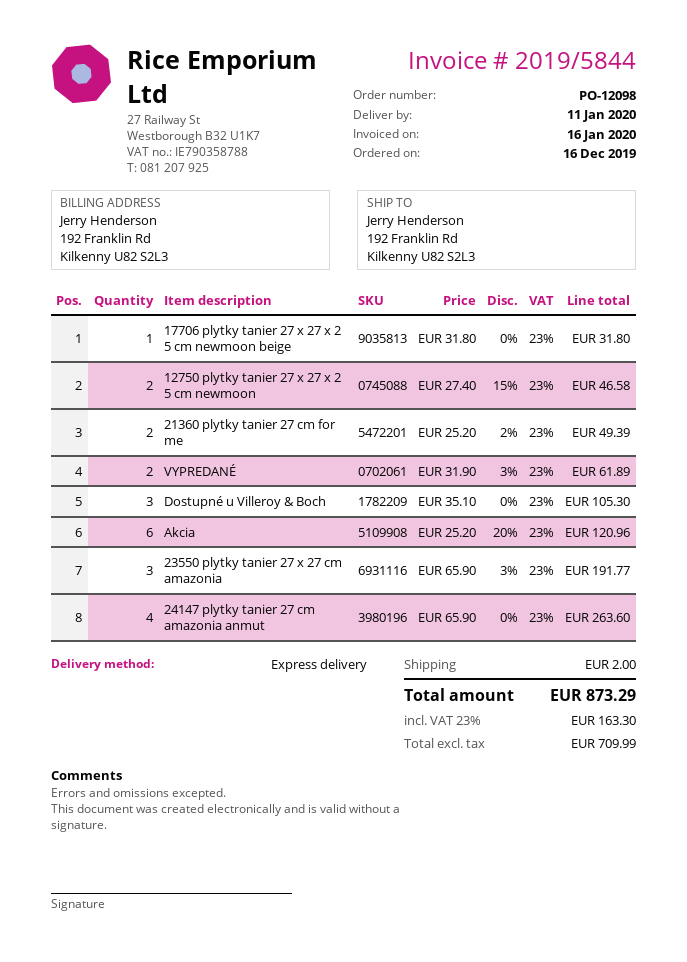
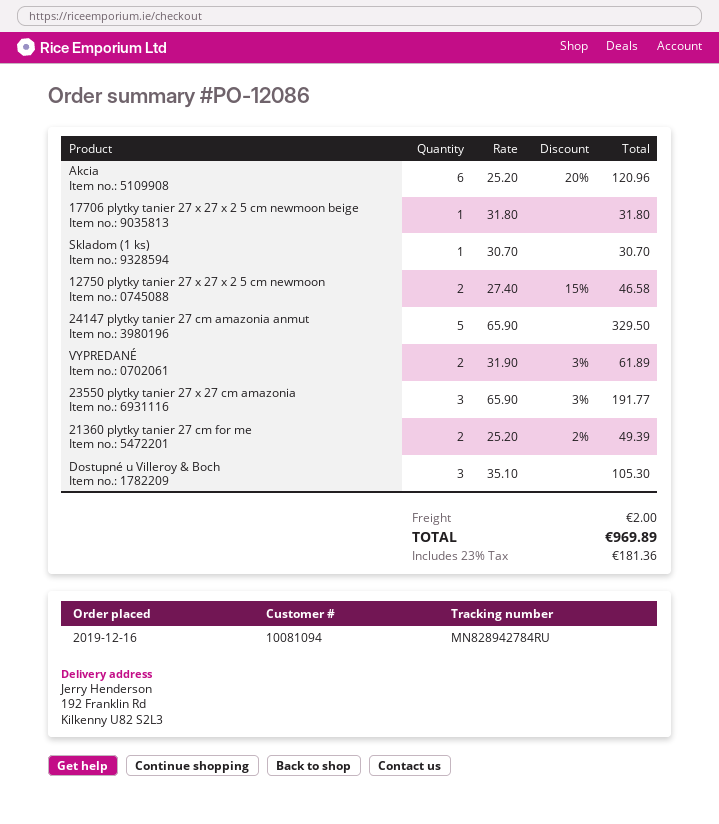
order number: PO-12098 -> PO-12086
24147 plytky tanier 27 cm amazonia anmut: 4 x 65.90 = 263.60 -> 5 x 65.90 = 329.50
Skladom (1 ks): none -> 1 x 30.70 = 30.70
tax: 23% = 163.30 -> 23% = 181.36
total: 873.29 -> 969.89

